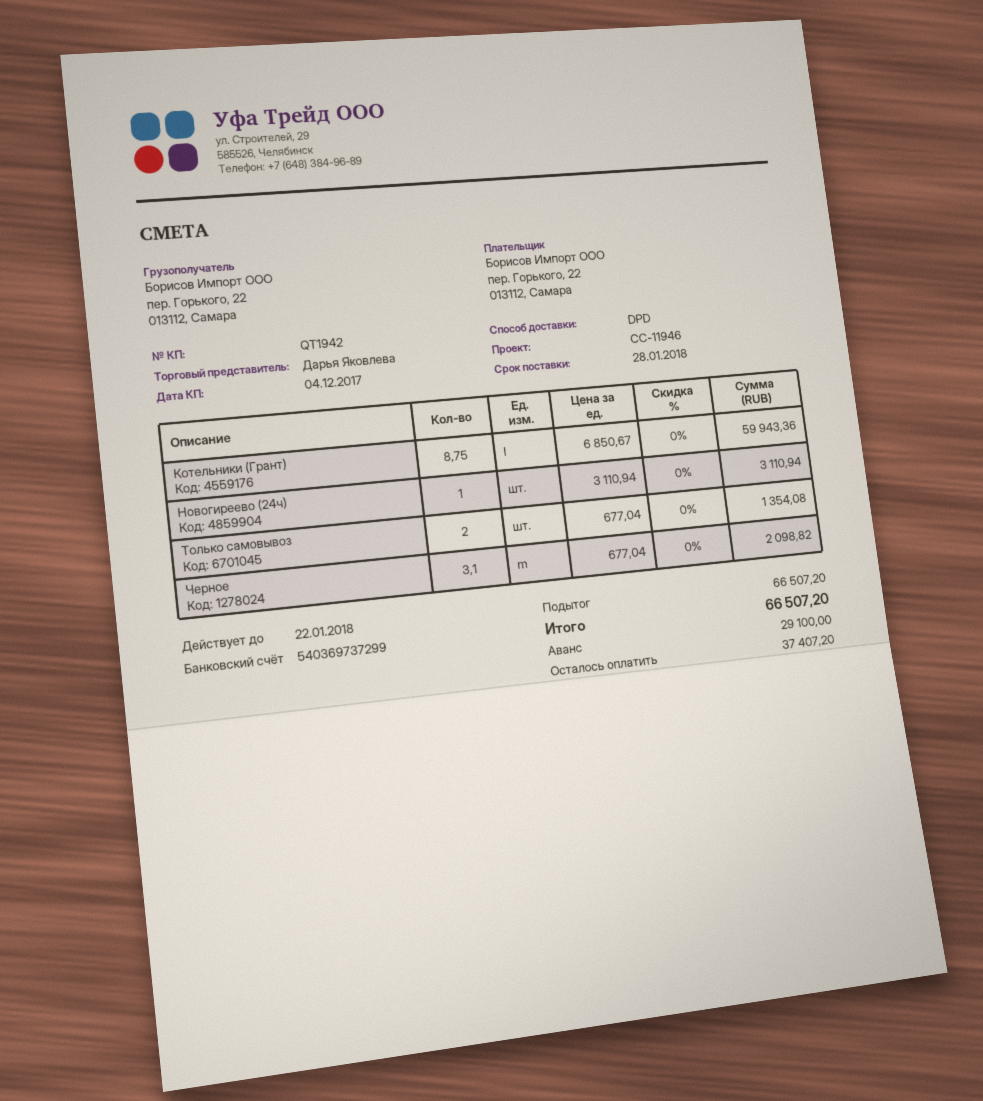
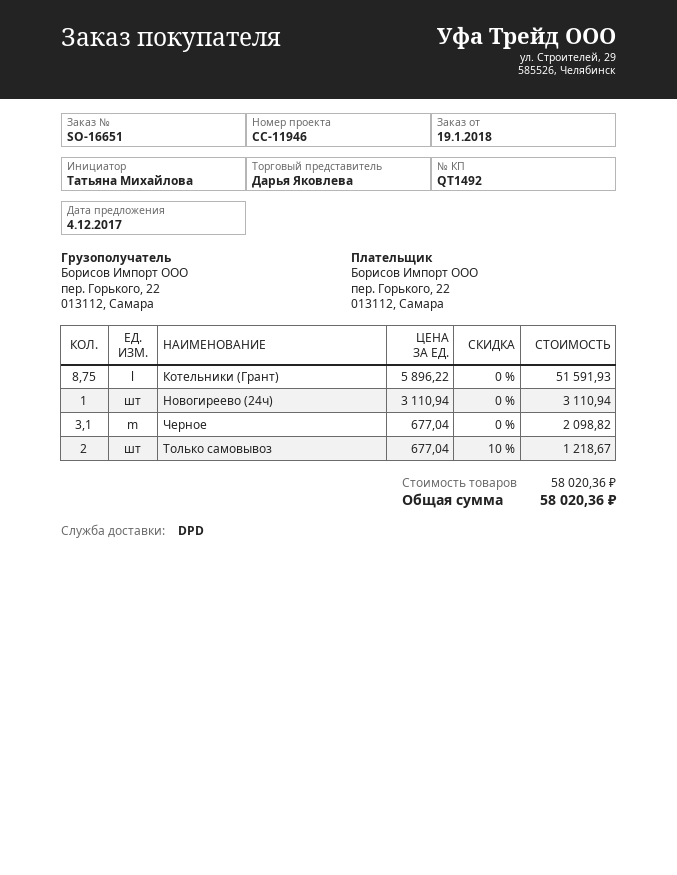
quote number: QT1942 -> QT1492
Котельники (Грант): 8.75 x 6850.67 = 59943.36 -> 8.75 x 5896.22 = 51591.93
Только самовывоз: 2 x 677.04 = 1354.08 -> 2 x 677.04 - 10% = 1218.67
subtotal: 66507.20 -> 58020.36
total: 66507.20 -> 58020.36

